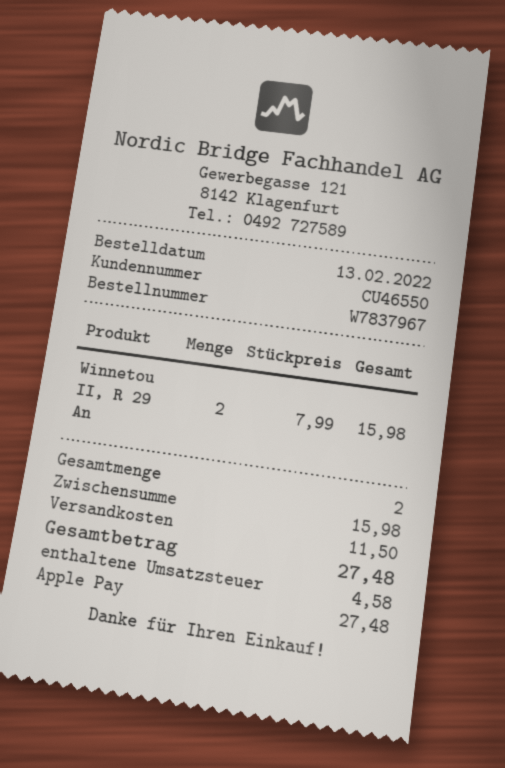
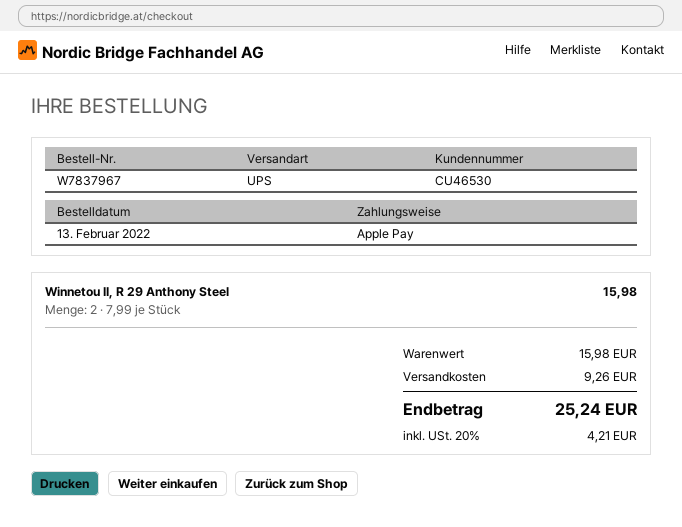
customer number: CU46550 -> CU46530
shipping: 11.50 -> 9.26
tax: 4.58 -> 4.21
total: 27.48 -> 25.24

